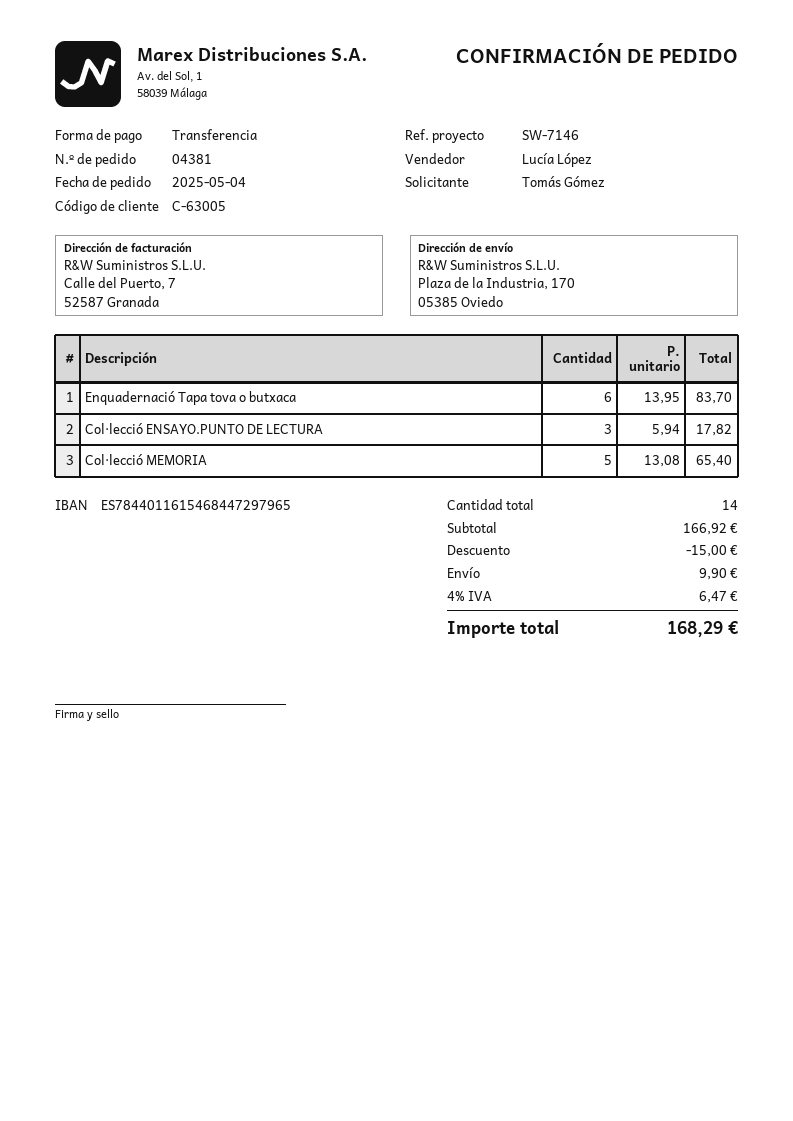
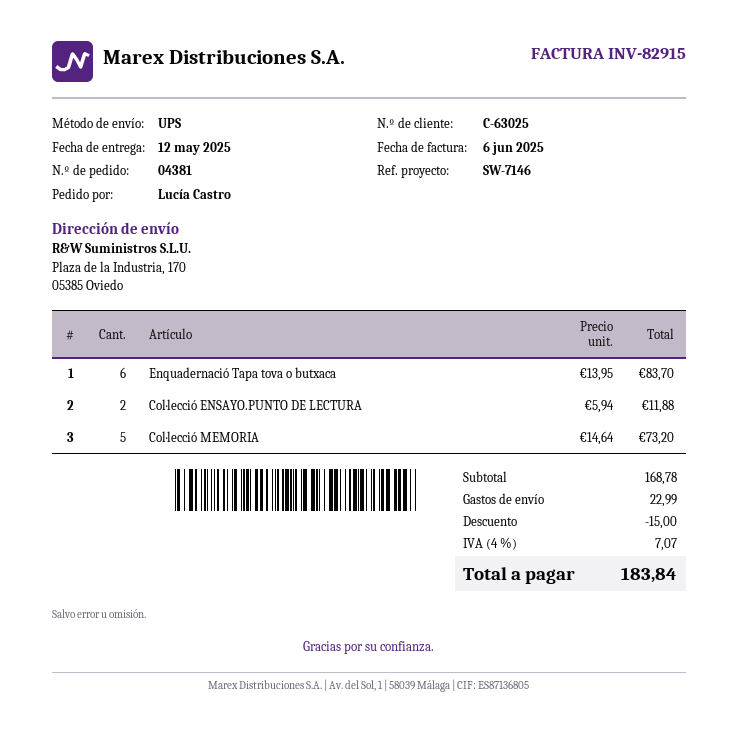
customer number: C-63005 -> C-63025
ordered by: Tomás Gómez -> Lucía Castro
Col·lecció ENSAYO.PUNTO DE LECTURA: 3 x 5.94 = 17.82 -> 2 x 5.94 = 11.88
Col·lecció MEMORIA: 5 x 13.08 = 65.40 -> 5 x 14.64 = 73.20
subtotal: 166.92 -> 168.78
shipping: 9.90 -> 22.99
tax: 4% = 6.47 -> 4% = 7.07
total: 168.29 -> 183.84

